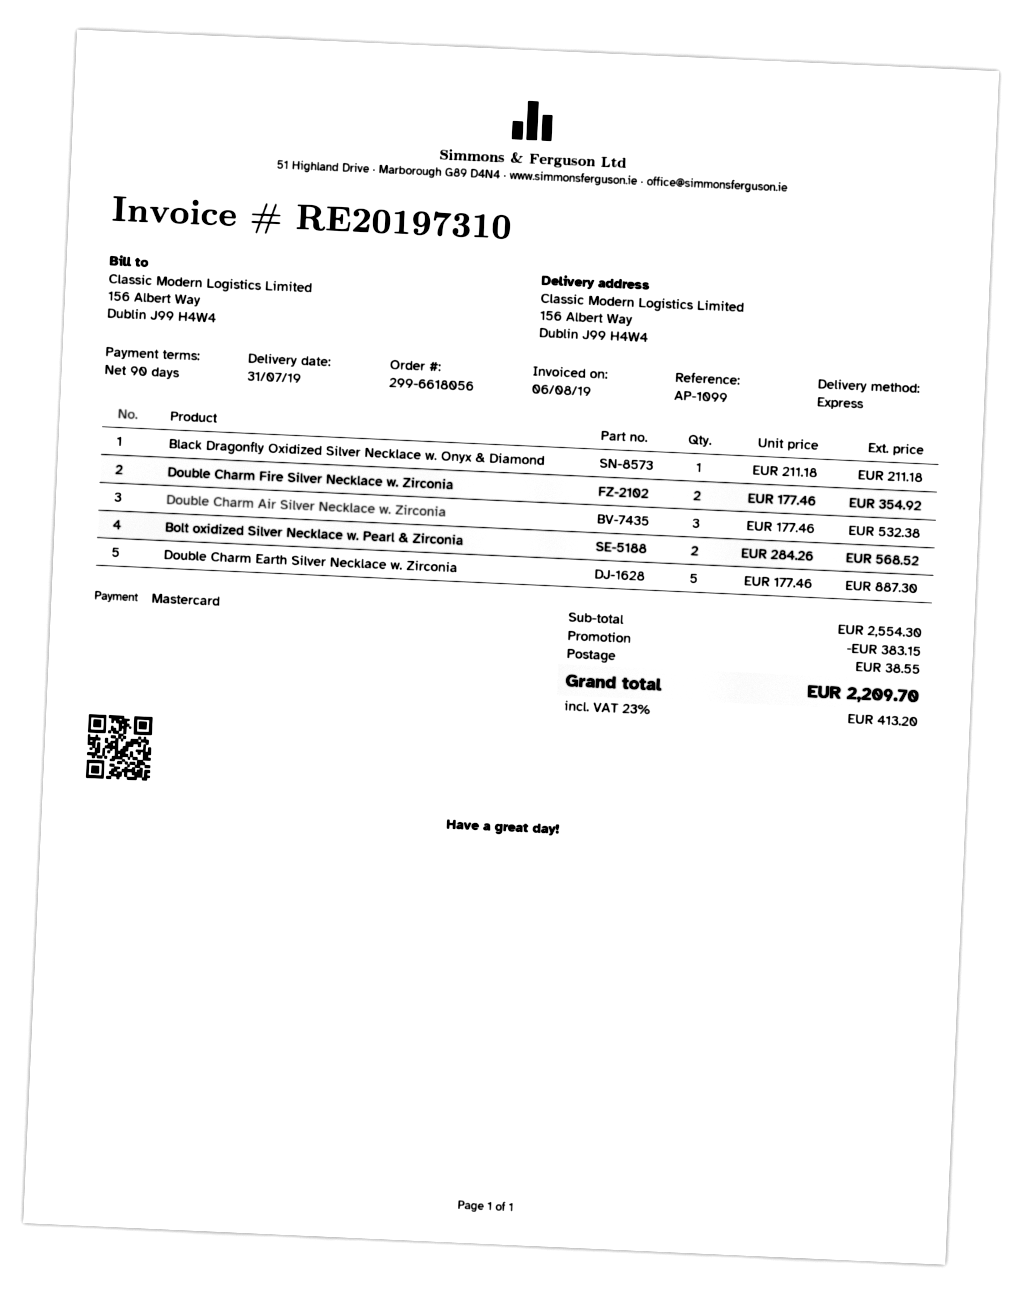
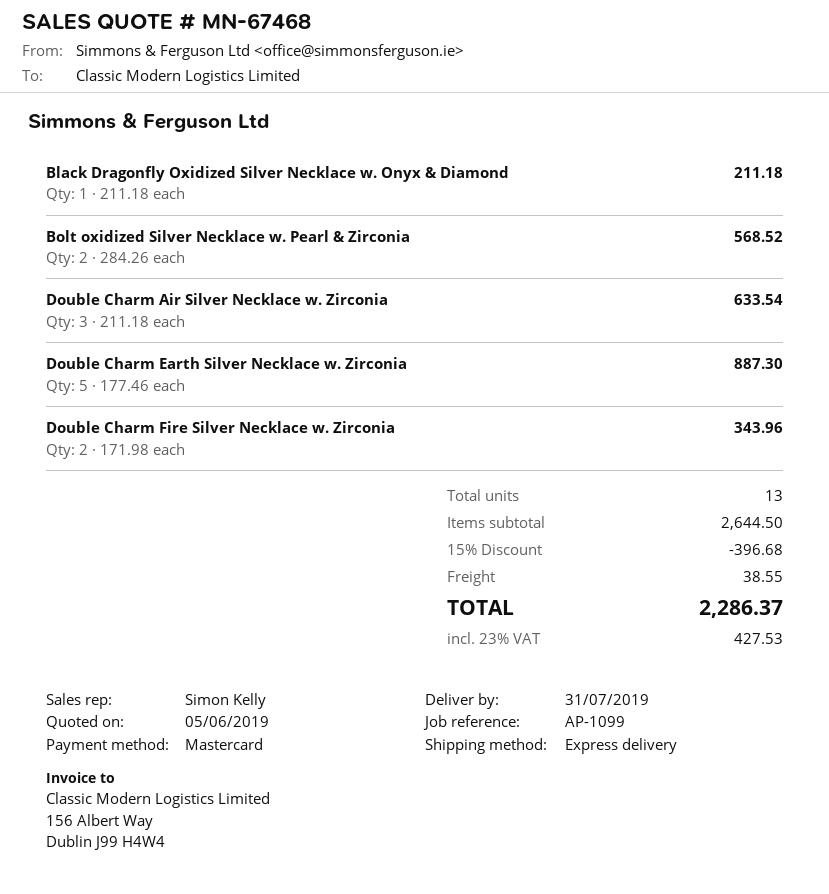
Double Charm Fire Silver Necklace w. Zirconia: 2 x 177.46 = 354.92 -> 2 x 171.98 = 343.96
Double Charm Air Silver Necklace w. Zirconia: 3 x 177.46 = 532.38 -> 3 x 211.18 = 633.54
subtotal: 2554.30 -> 2644.50
discount: 383.15 -> 396.68
tax: 23% = 413.20 -> 23% = 427.53
total: 2209.70 -> 2286.37

